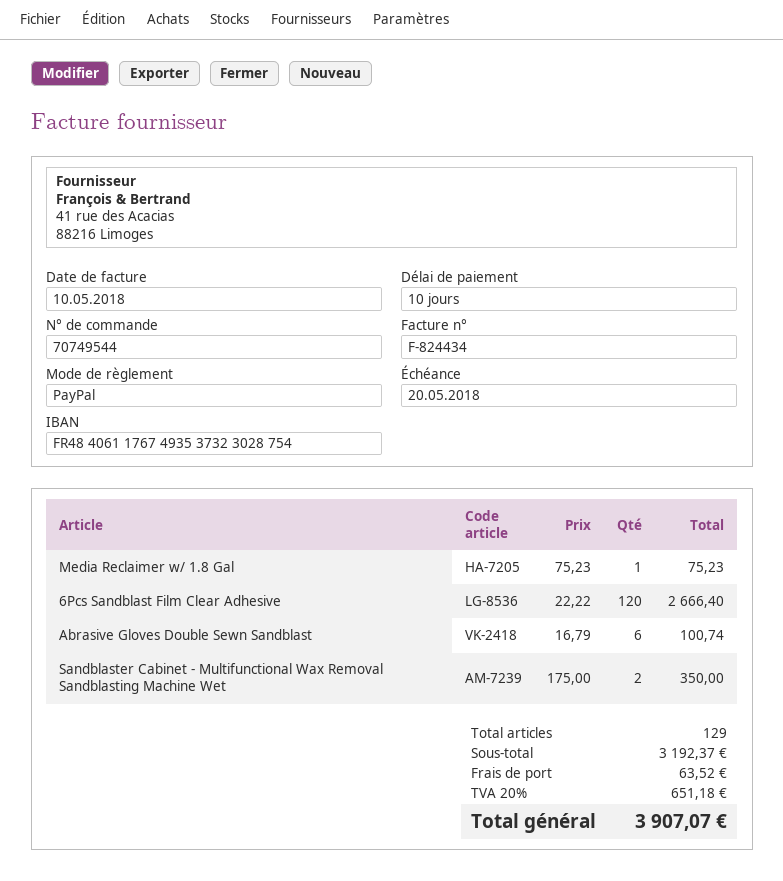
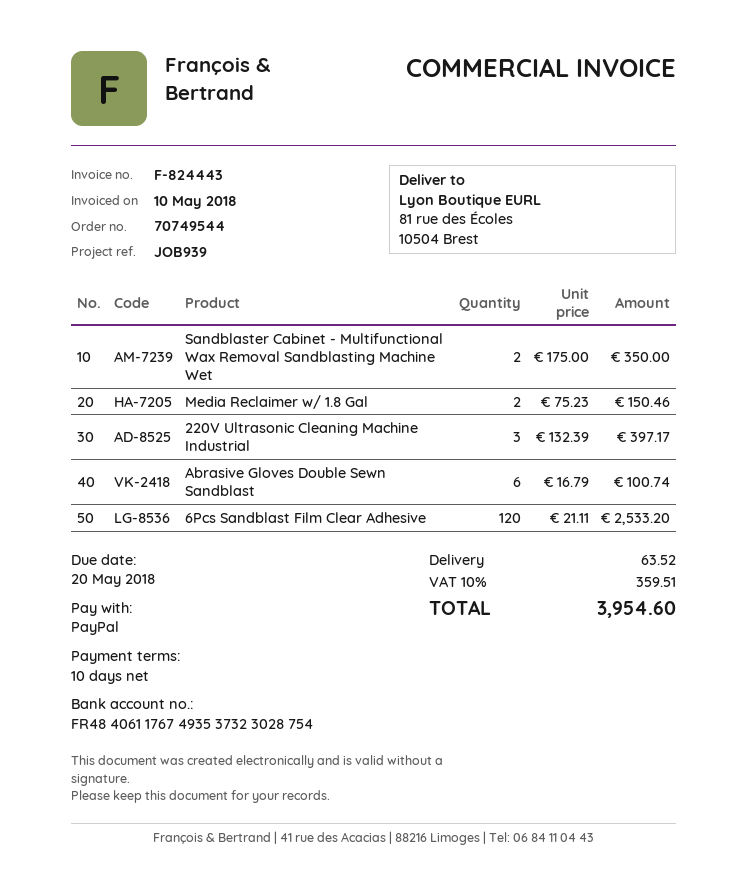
invoice number: F-824434 -> F-824443
Media Reclaimer w/ 1.8 Gal: 1 x 75.23 = 75.23 -> 2 x 75.23 = 150.46
6Pcs Sandblast Film Clear Adhesive: 120 x 22.22 = 2666.40 -> 120 x 21.11 = 2533.20
220V Ultrasonic Cleaning Machine Industrial: none -> 3 x 132.39 = 397.17
tax: 20% = 651.18 -> 10% = 359.51
total: 3907.07 -> 3954.60

